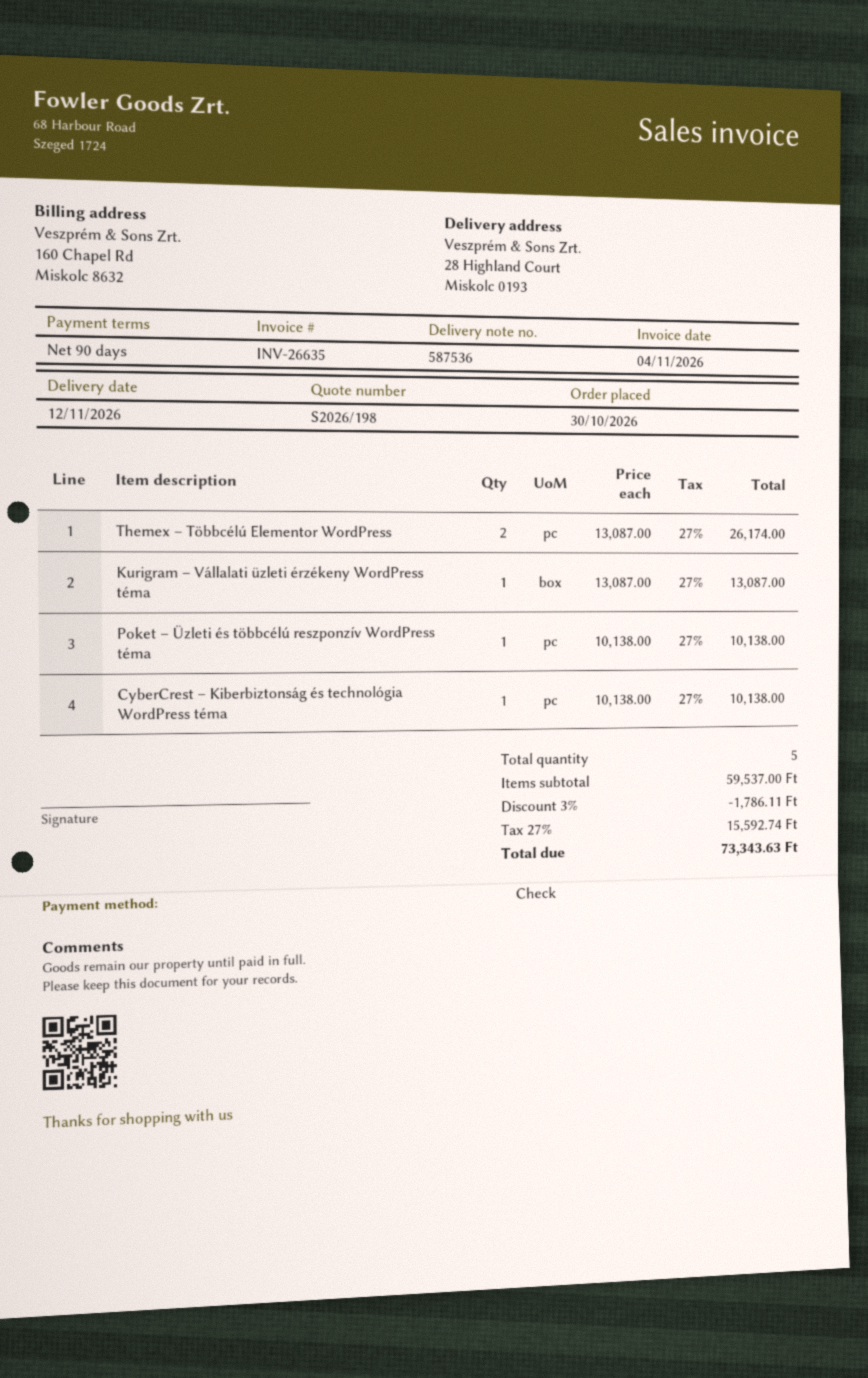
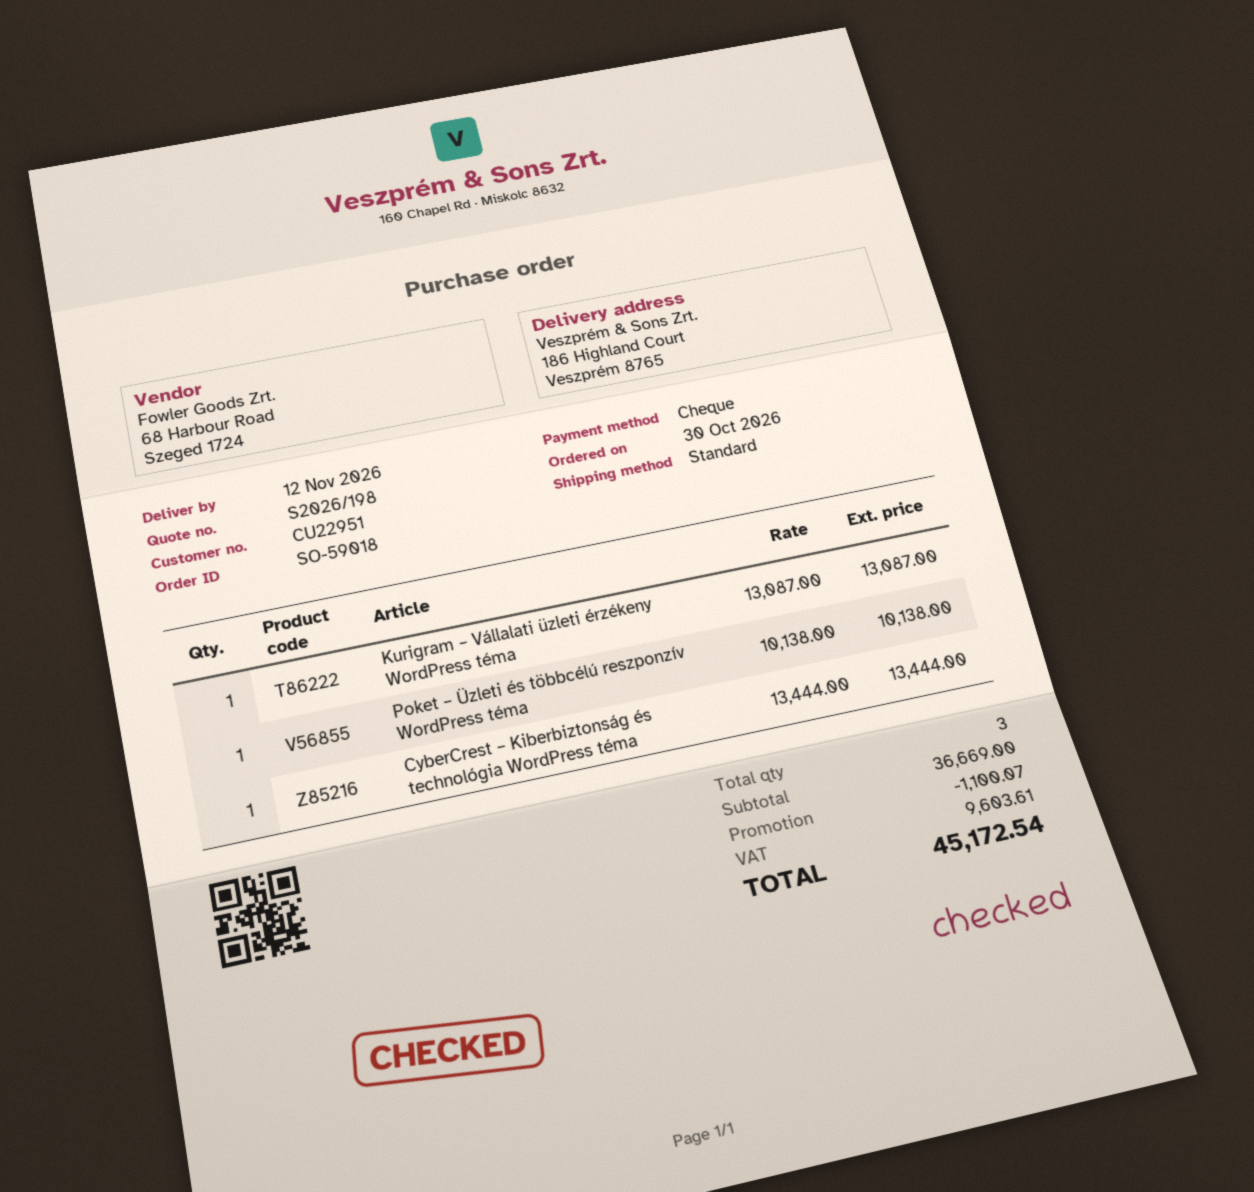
ship to: 28 Highland Court, Miskolc 0193 -> 186 Highland Court, Veszprém 8765
Themex – Többcélú Elementor WordPress: 2 x 13087.00 = 26174.00 -> none
CyberCrest – Kiberbiztonság és technológia WordPress téma: 1 x 10138.00 = 10138.00 -> 1 x 13444.00 = 13444.00
total quantity: 5 -> 3
subtotal: 59537.00 -> 36669.00
discount: 1786.11 -> 1100.07
tax: 15592.74 -> 9603.61
total: 73343.63 -> 45172.54

